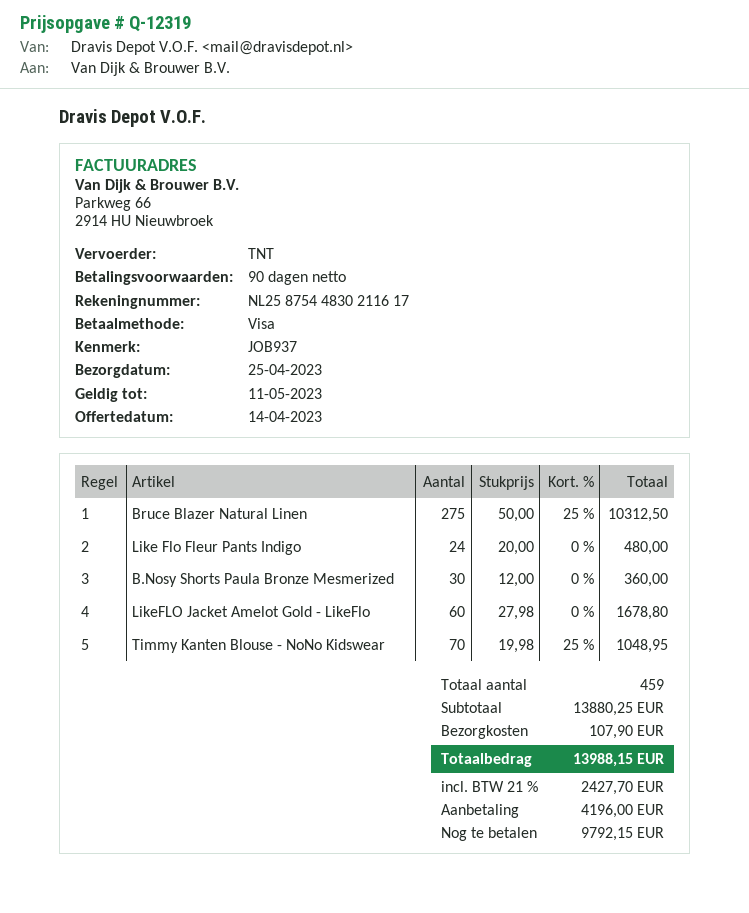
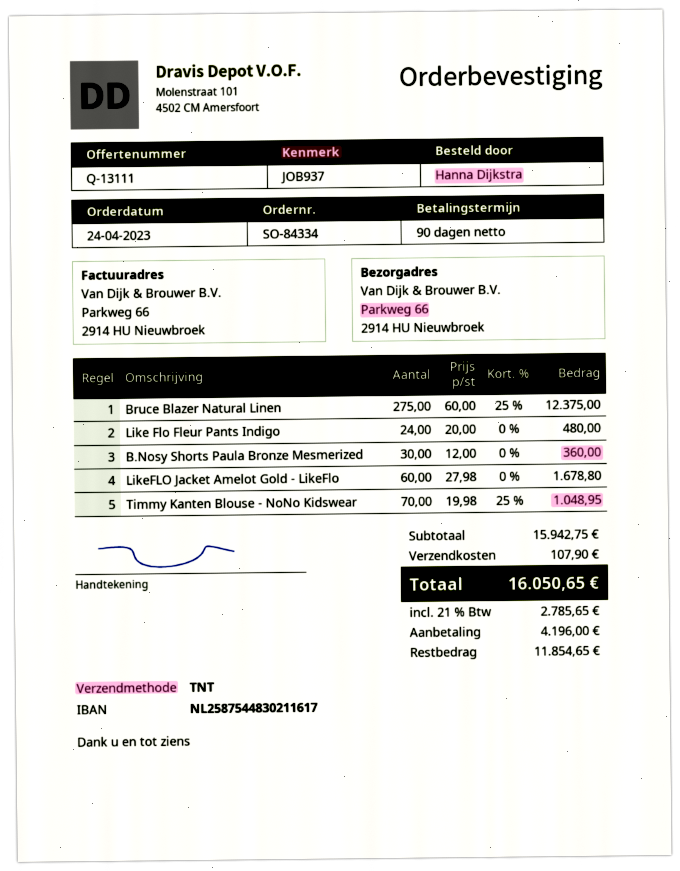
quote number: Q-12319 -> Q-13111
Bruce Blazer Natural Linen: 275 x 50.00 - 25% = 10312.50 -> 275 x 60.00 - 25% = 12375.00
subtotal: 13880.25 -> 15942.75
tax: 21% = 2427.70 -> 21% = 2785.65
total: 13988.15 -> 16050.65
balance: 9792.15 -> 11854.65

